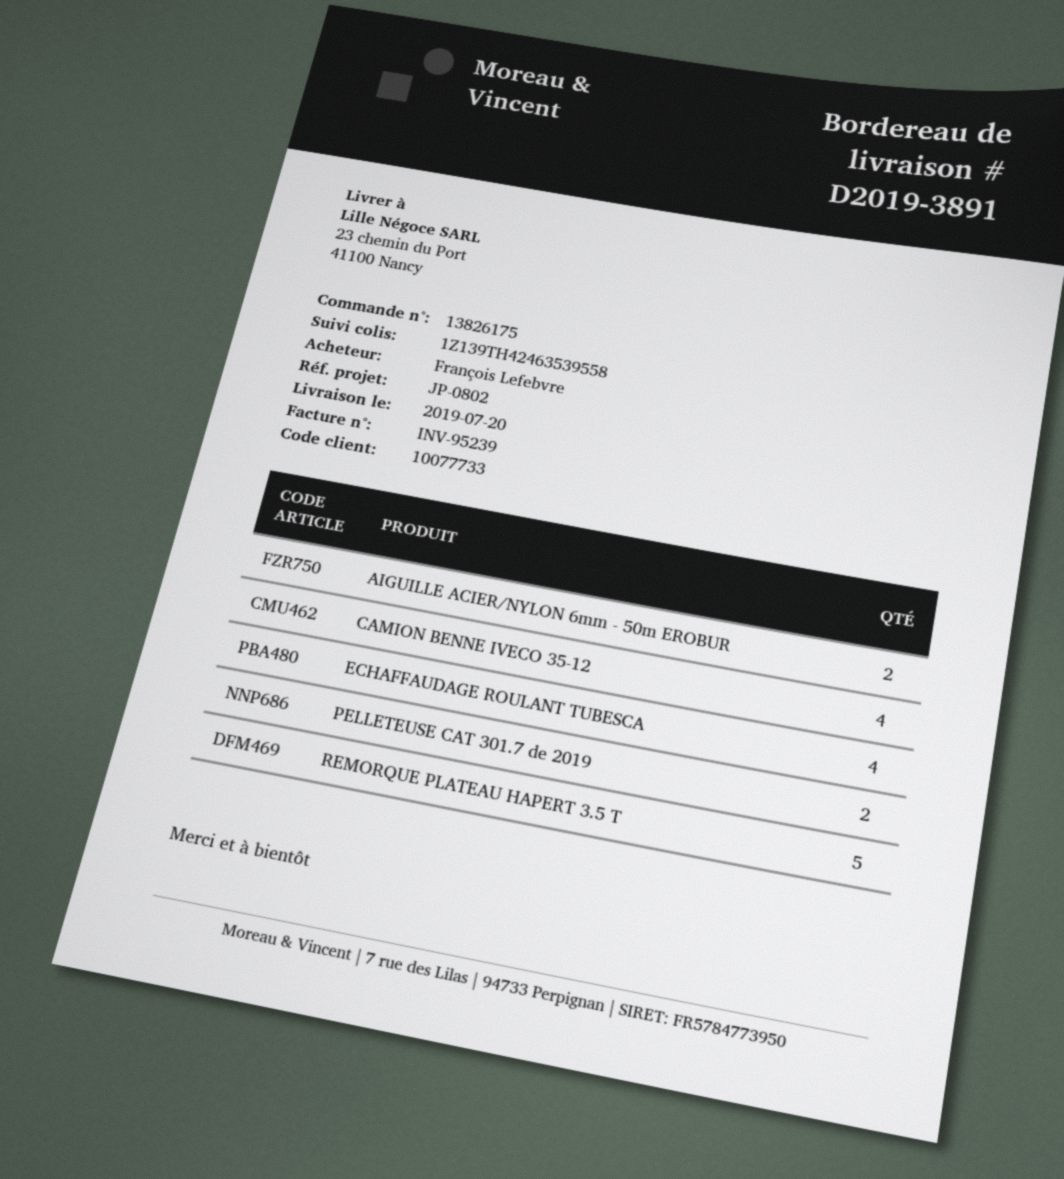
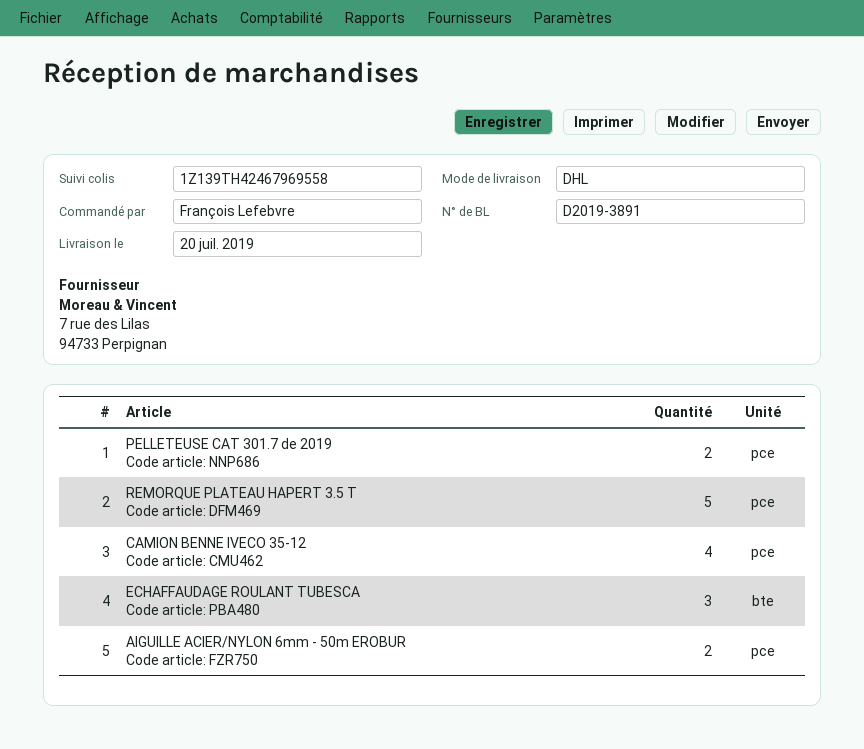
tracking number: 1Z139TH42463539558 -> 1Z139TH42467969558
ECHAFFAUDAGE ROULANT TUBESCA: 4 -> 3

